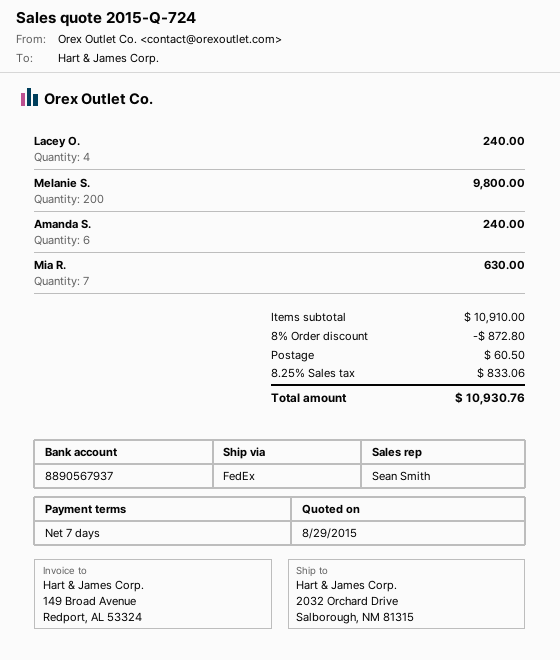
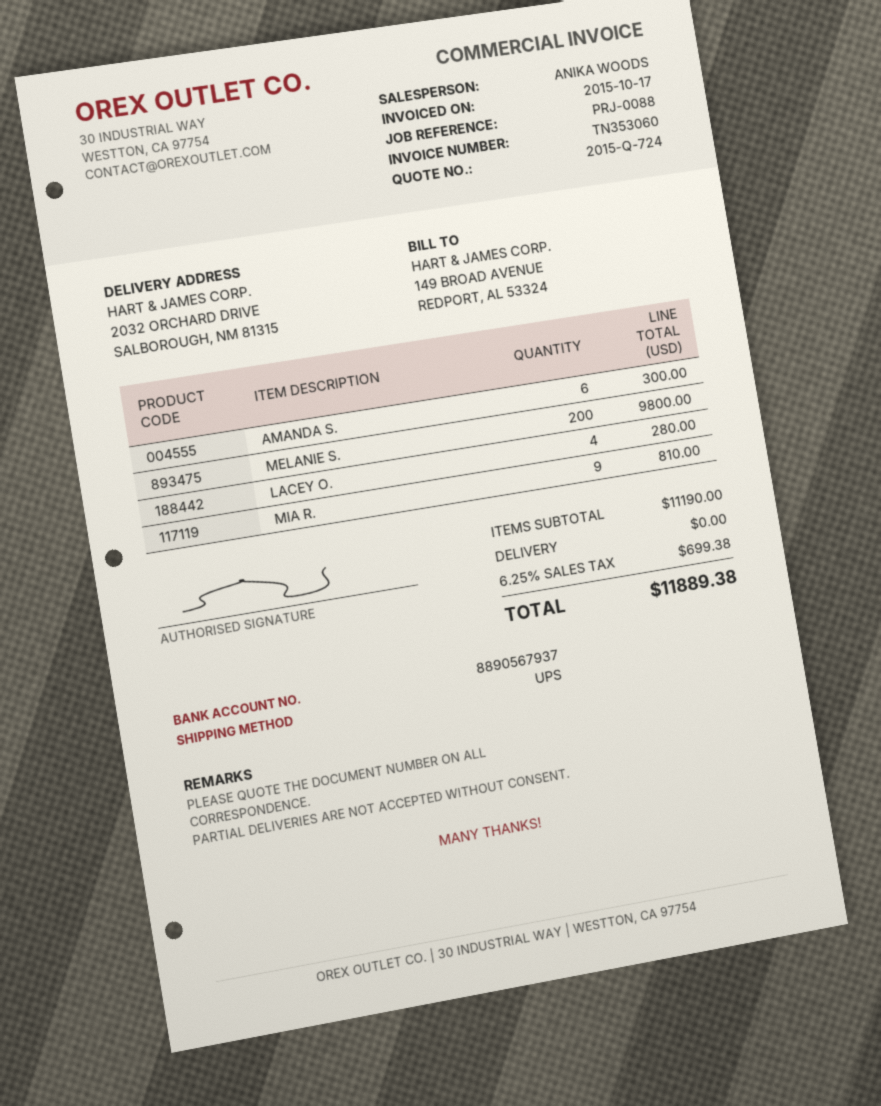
sales rep: Sean Smith -> ANIKA WOODS
shipping method: FedEx -> UPS
Lacey O.: 4 for 240.00 -> 4 for 280.00
Amanda S.: 6 for 240.00 -> 6 for 300.00
Mia R.: 7 for 630.00 -> 9 for 810.00
subtotal: 10910.00 -> 11190.00
discount: 8% = 872.80 -> none
shipping: 60.50 -> 0.00
tax: 8.25% = 833.06 -> 6.25% = 699.38
total: 10930.76 -> 11889.38

